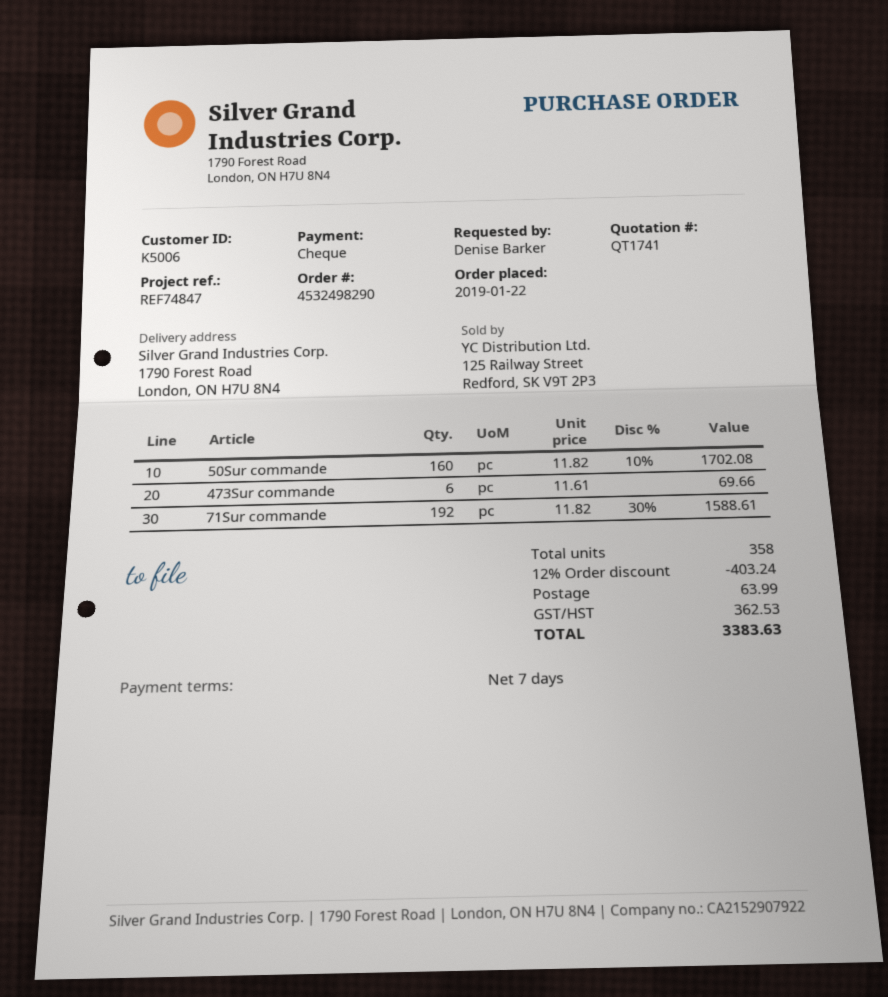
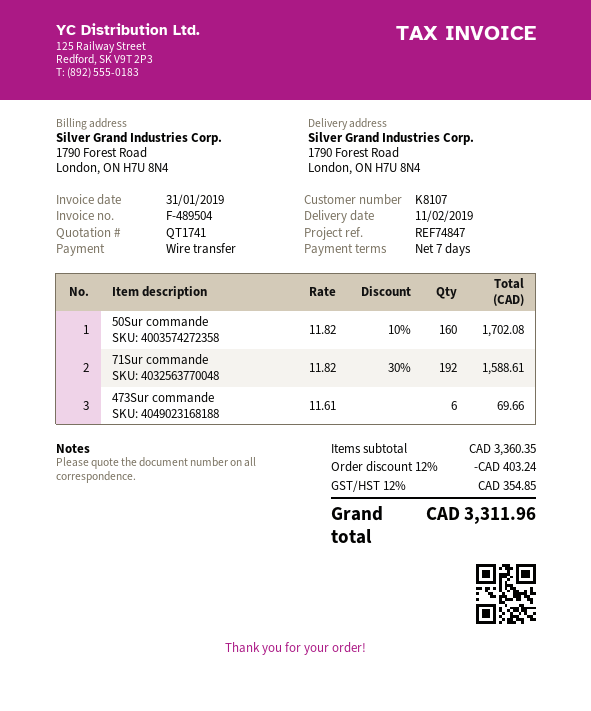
customer number: K5006 -> K8107
payment method: cheque -> bank transfer
shipping: 63.99 -> none
tax: 362.53 -> 354.85
total: 3383.63 -> 3311.96

